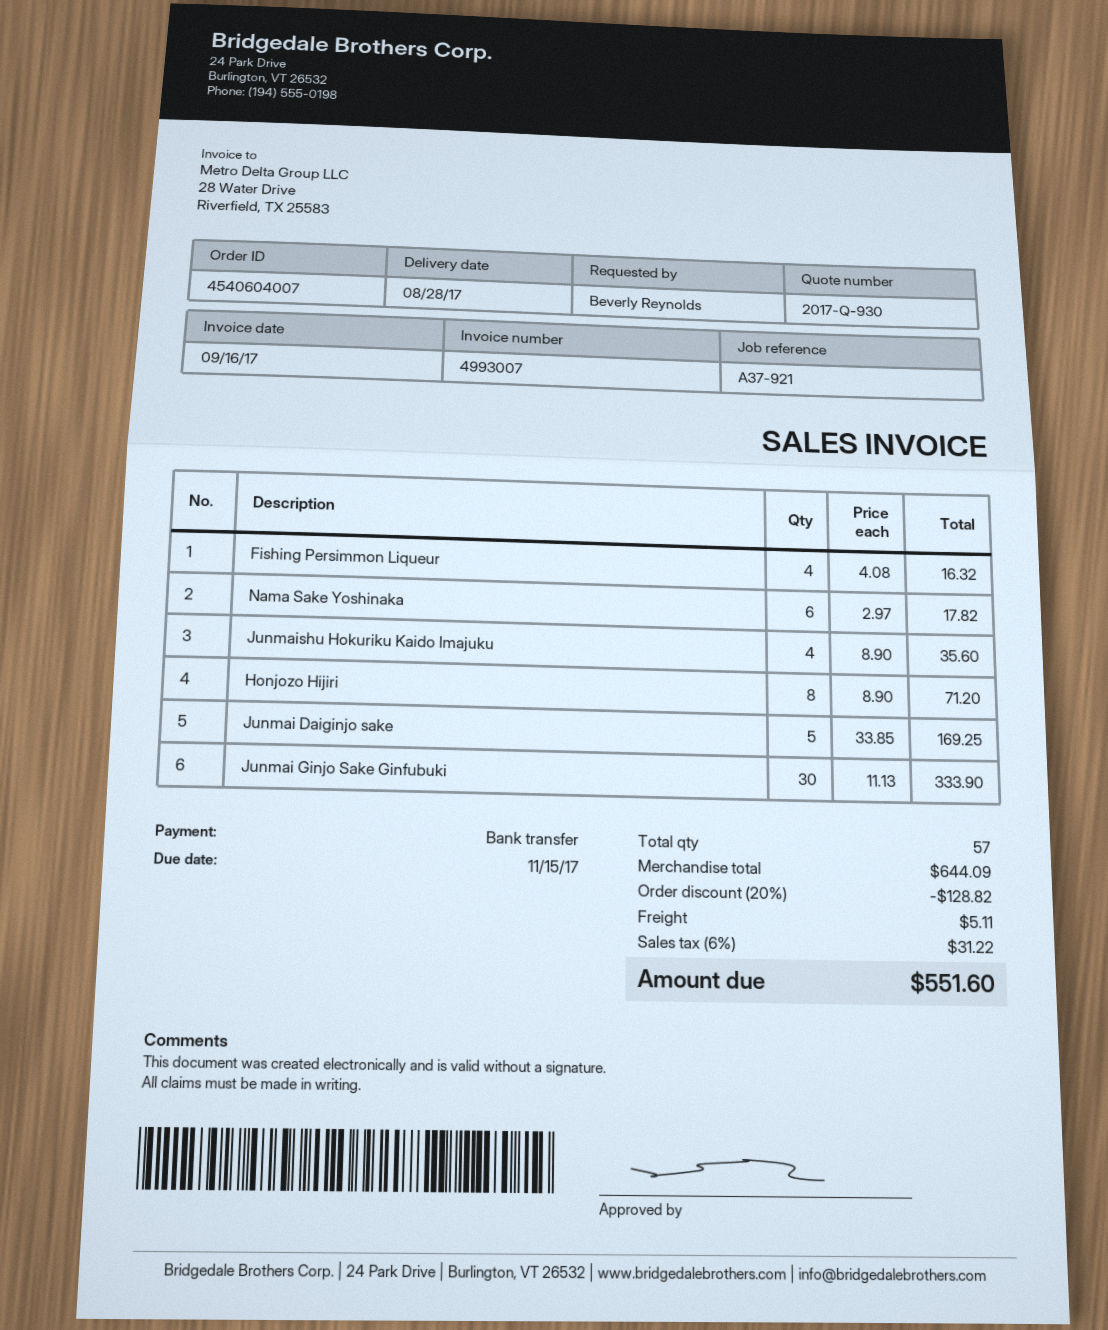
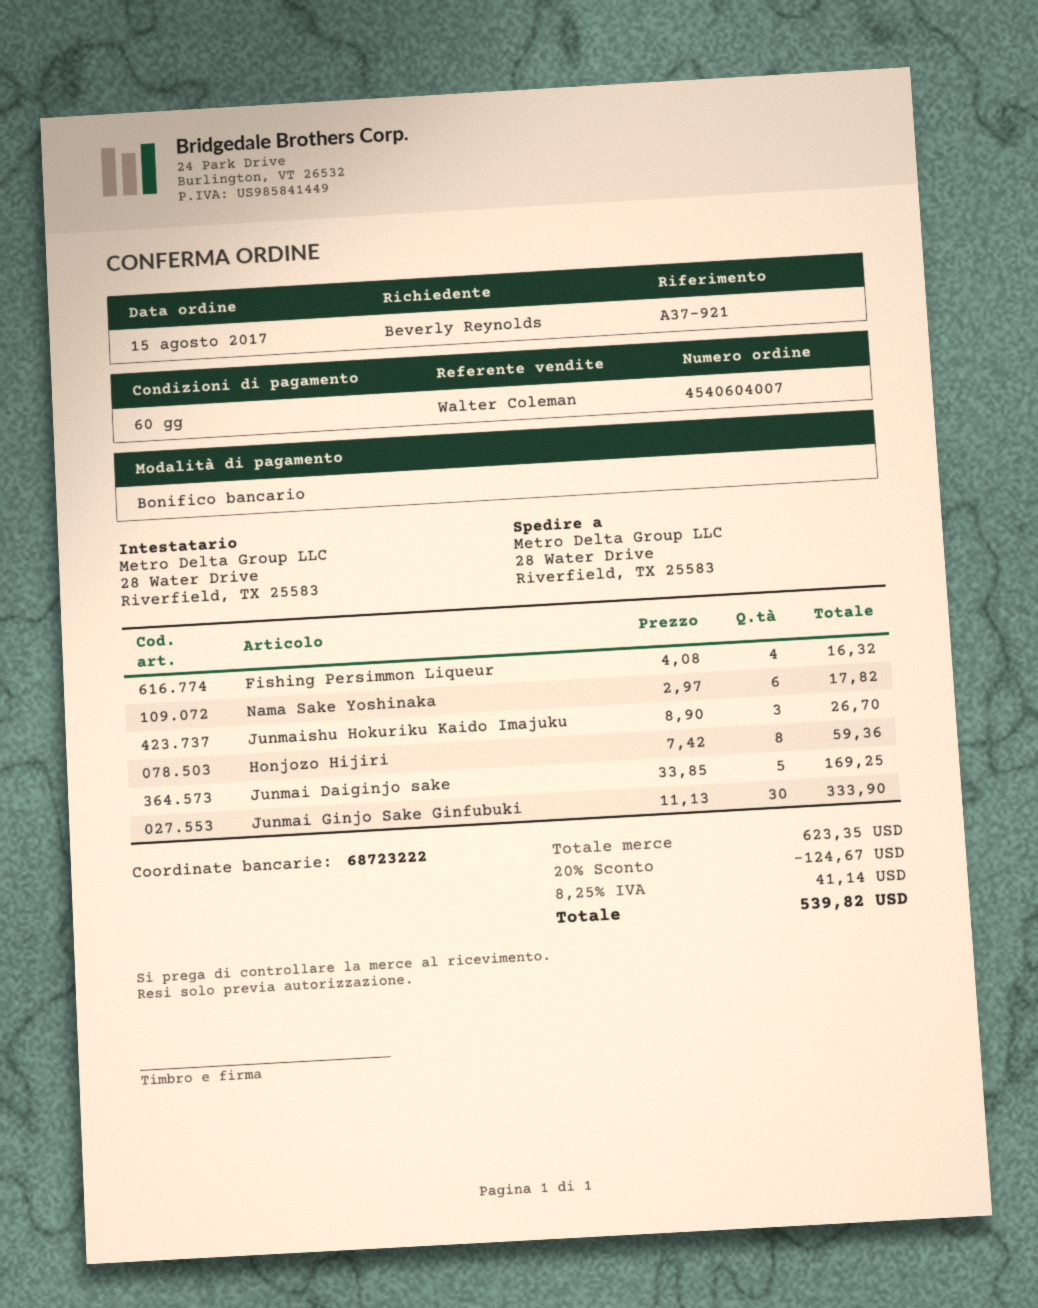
Junmaishu Hokuriku Kaido Imajuku: 4 x 8.90 = 35.60 -> 3 x 8.90 = 26.70
Honjozo Hijiri: 8 x 8.90 = 71.20 -> 8 x 7.42 = 59.36
subtotal: 644.09 -> 623.35
discount: 20% = 128.82 -> 20% = 124.67
shipping: 5.11 -> none
tax: 6% = 31.22 -> 8.25% = 41.14
total: 551.60 -> 539.82

